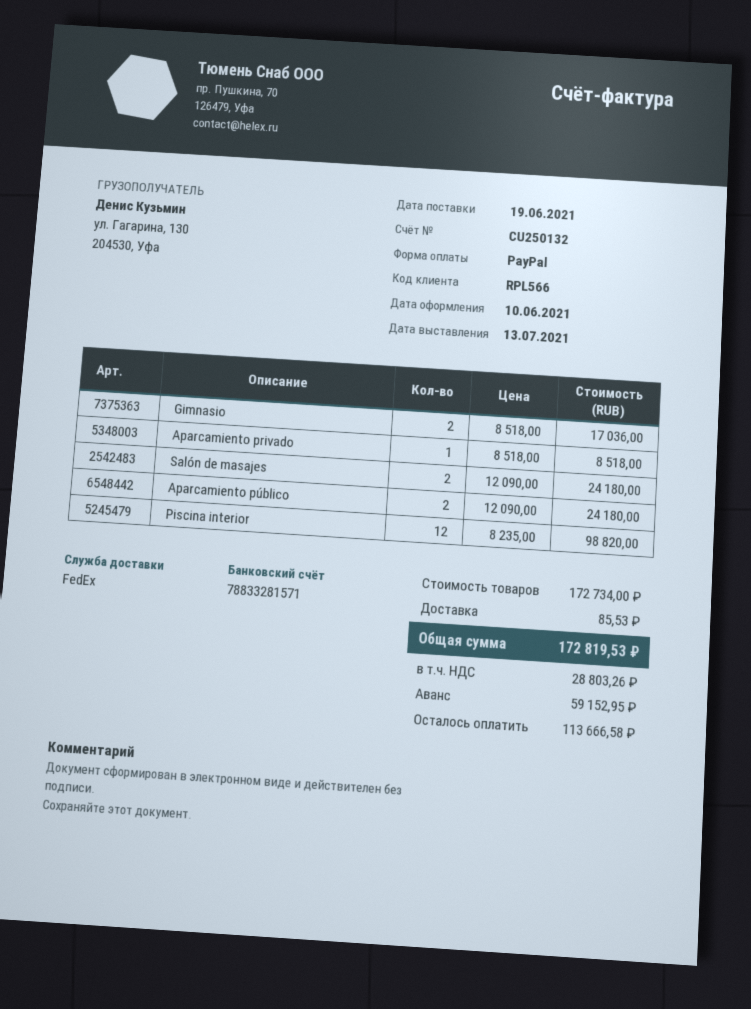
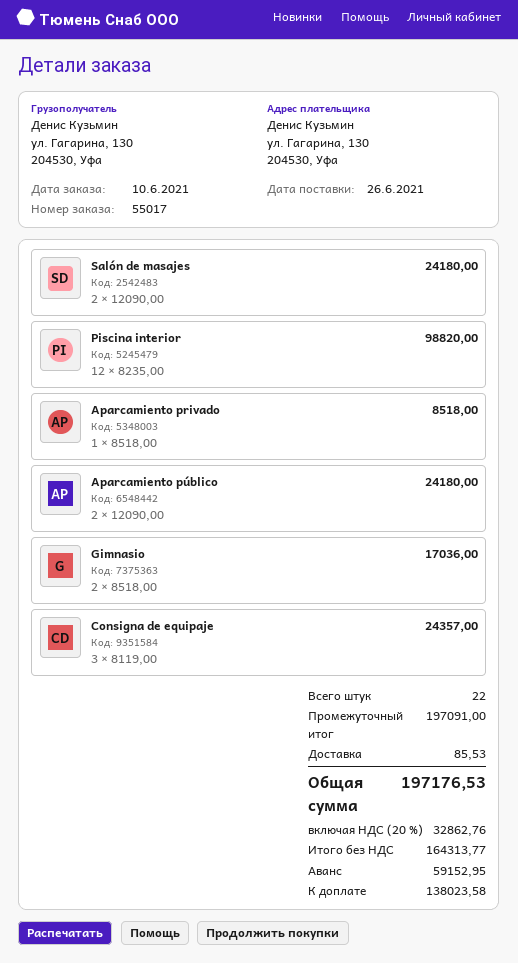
delivery date: 2021-06-19 -> 2021-06-26
Consigna de equipaje: none -> 3 x 8119.00 = 24357.00
subtotal: 172734.00 -> 197091.00
tax: 28803.26 -> 32862.76
total: 172819.53 -> 197176.53
balance: 113666.58 -> 138023.58

